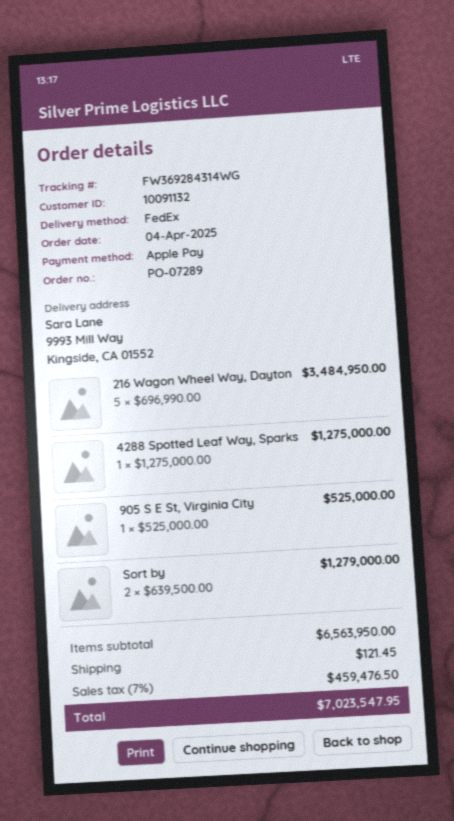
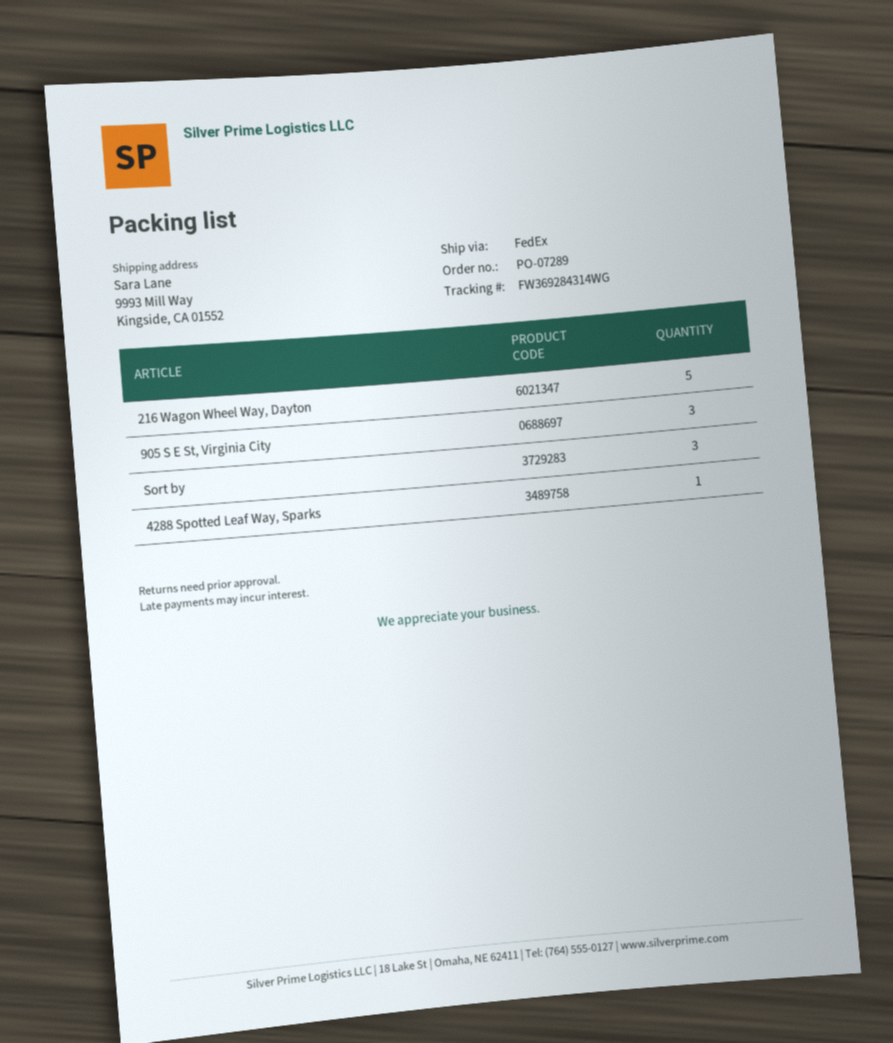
905 S E St, Virginia City: 1 -> 3
Sort by: 2 -> 3

